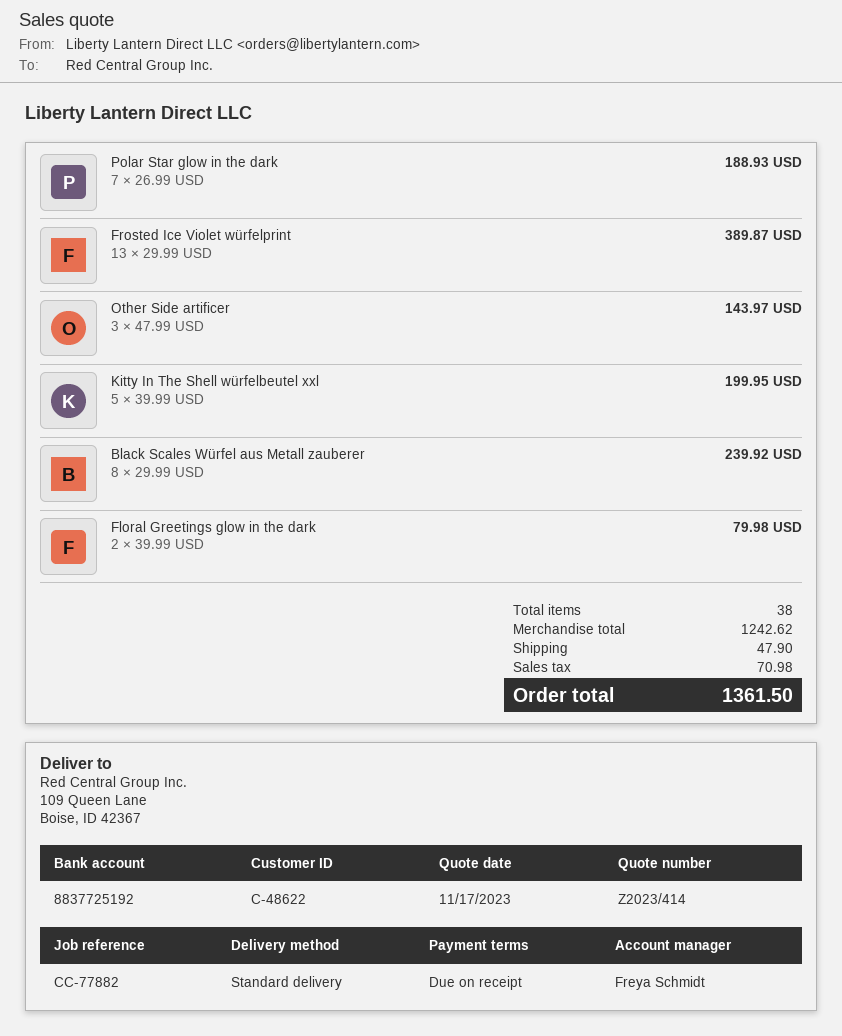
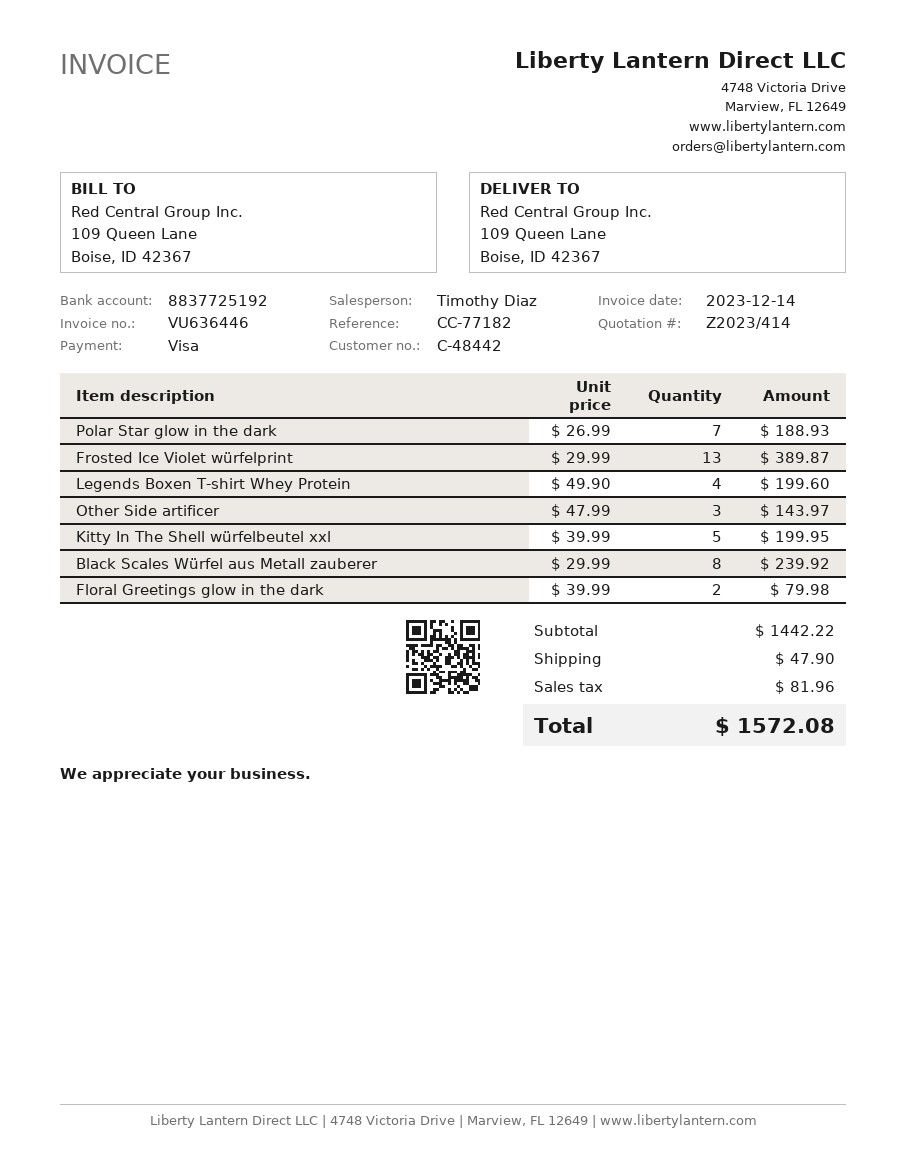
customer number: C-48622 -> C-48442
reference: CC-77882 -> CC-77182
sales rep: Freya Schmidt -> Timothy Diaz
Legends Boxen T-shirt Whey Protein: none -> 4 x 49.90 = 199.60
subtotal: 1242.62 -> 1442.22
tax: 70.98 -> 81.96
total: 1361.50 -> 1572.08

